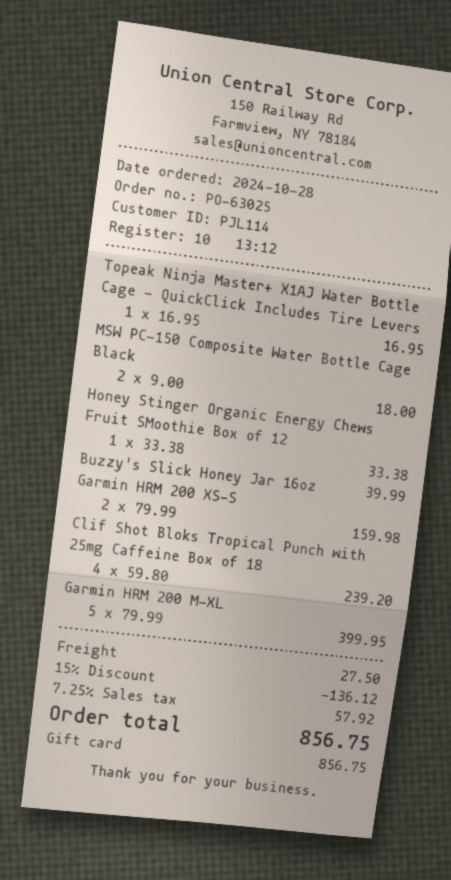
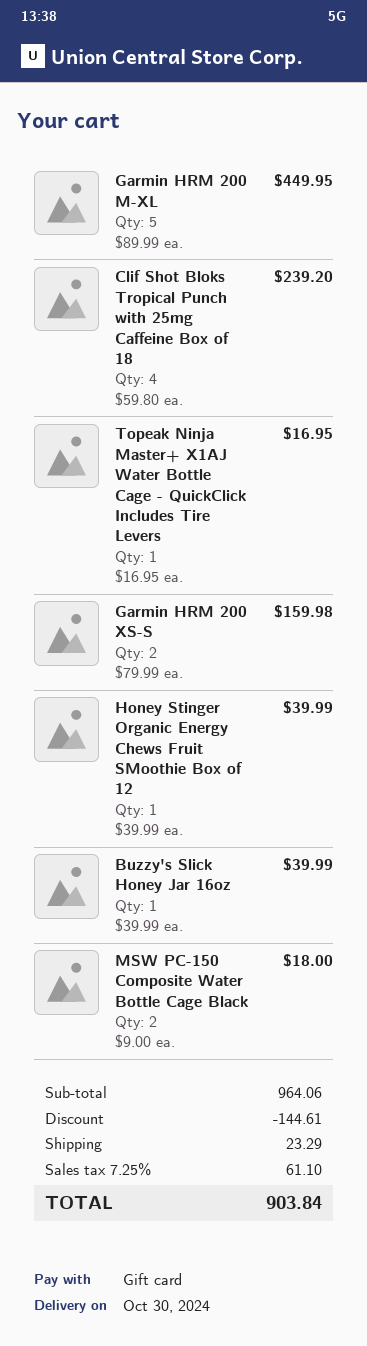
Honey Stinger Organic Energy Chews Fruit SMoothie Box of 12: 1 x 33.38 = 33.38 -> 1 x 39.99 = 39.99
Garmin HRM 200 M-XL: 5 x 79.99 = 399.95 -> 5 x 89.99 = 449.95
discount: 136.12 -> 144.61
shipping: 27.50 -> 23.29
tax: 7.25% = 57.92 -> 7.25% = 61.10
total: 856.75 -> 903.84

